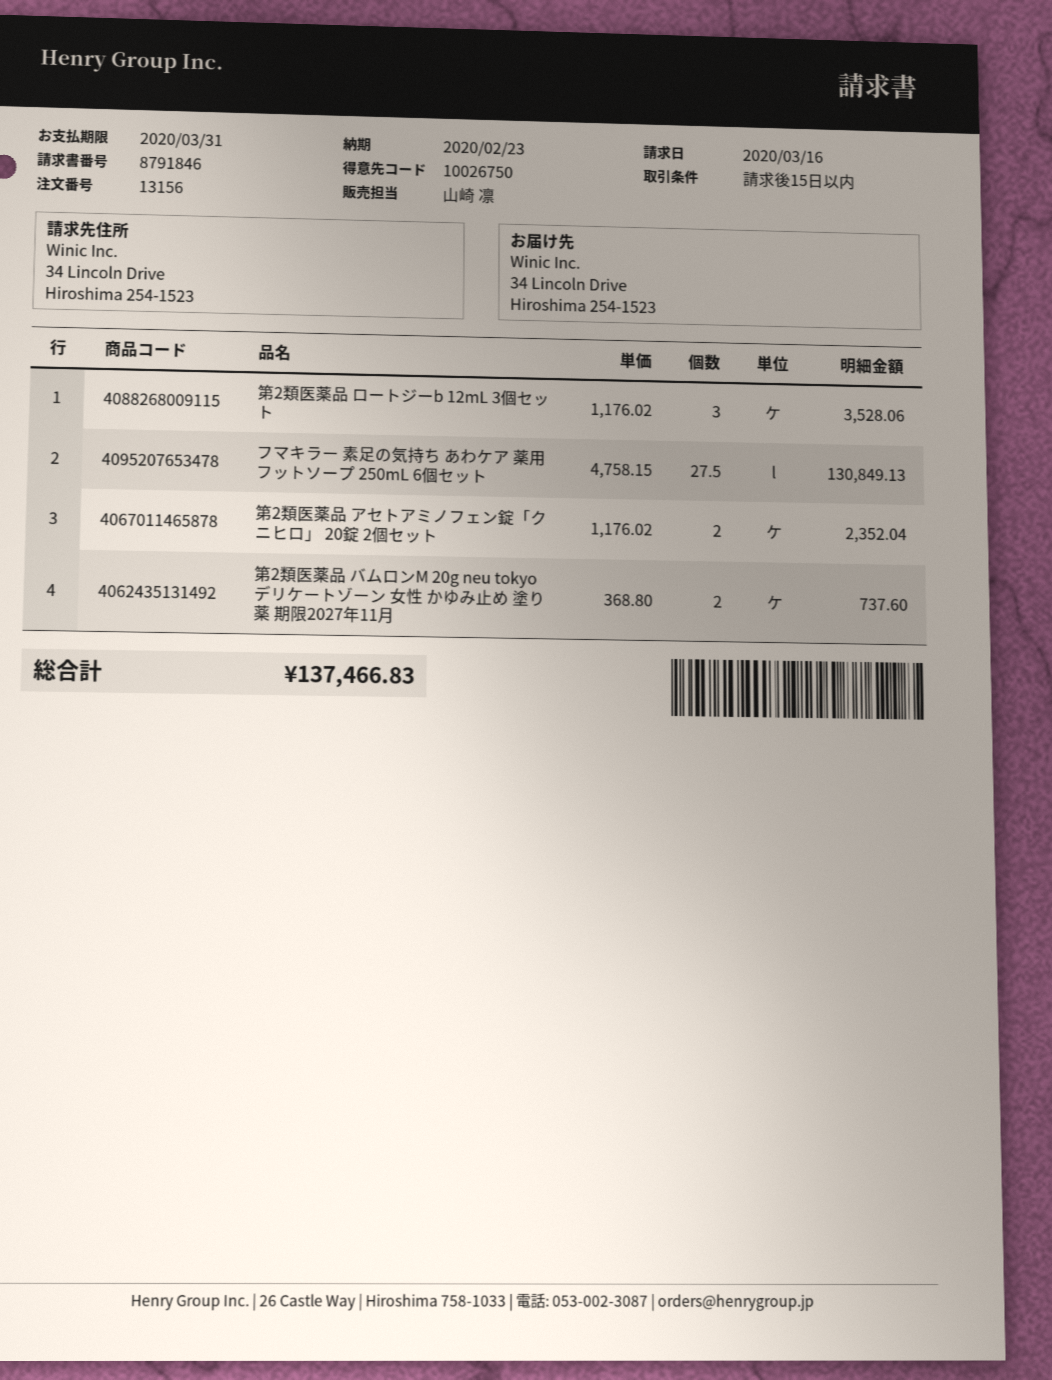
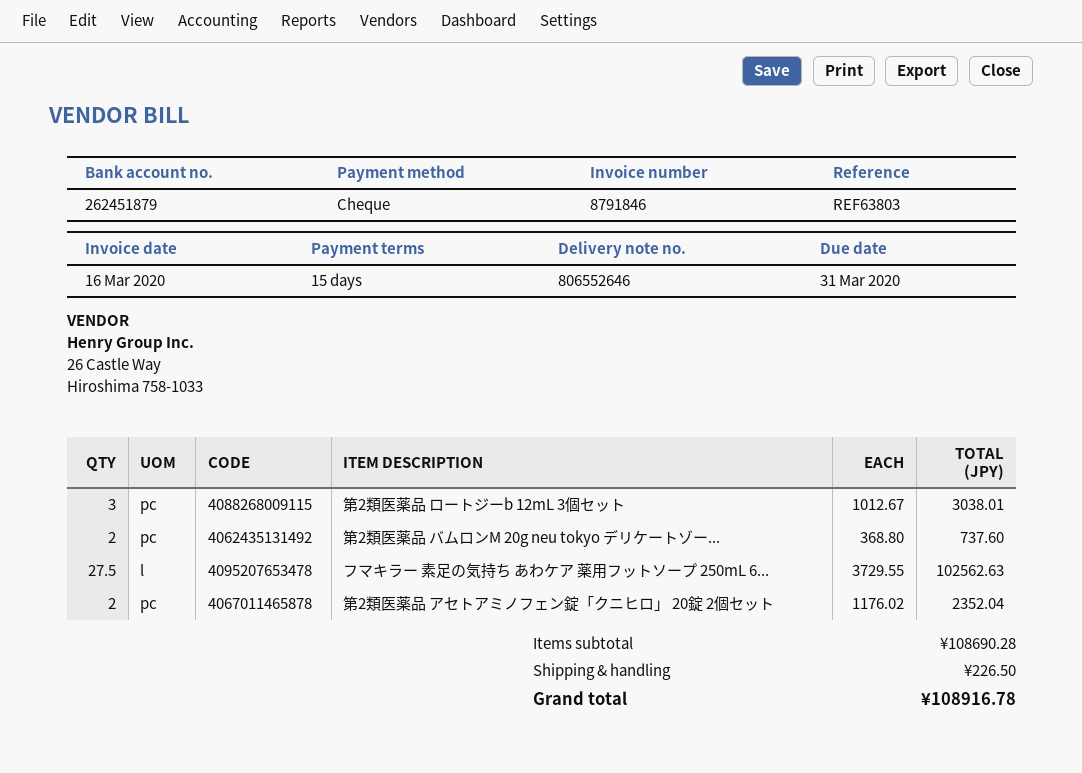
第2類医薬品 ロートジーb 12mL 3個セット: 3 x 1176.02 = 3528.06 -> 3 x 1012.67 = 3038.01
フマキラー 素足の気持ち あわケア 薬用フットソープ 250mL 6個セット: 27.5 x 4758.15 = 130849.13 -> 27.5 x 3729.55 = 102562.63
shipping: none -> 226.50
total: 137466.83 -> 108916.78

